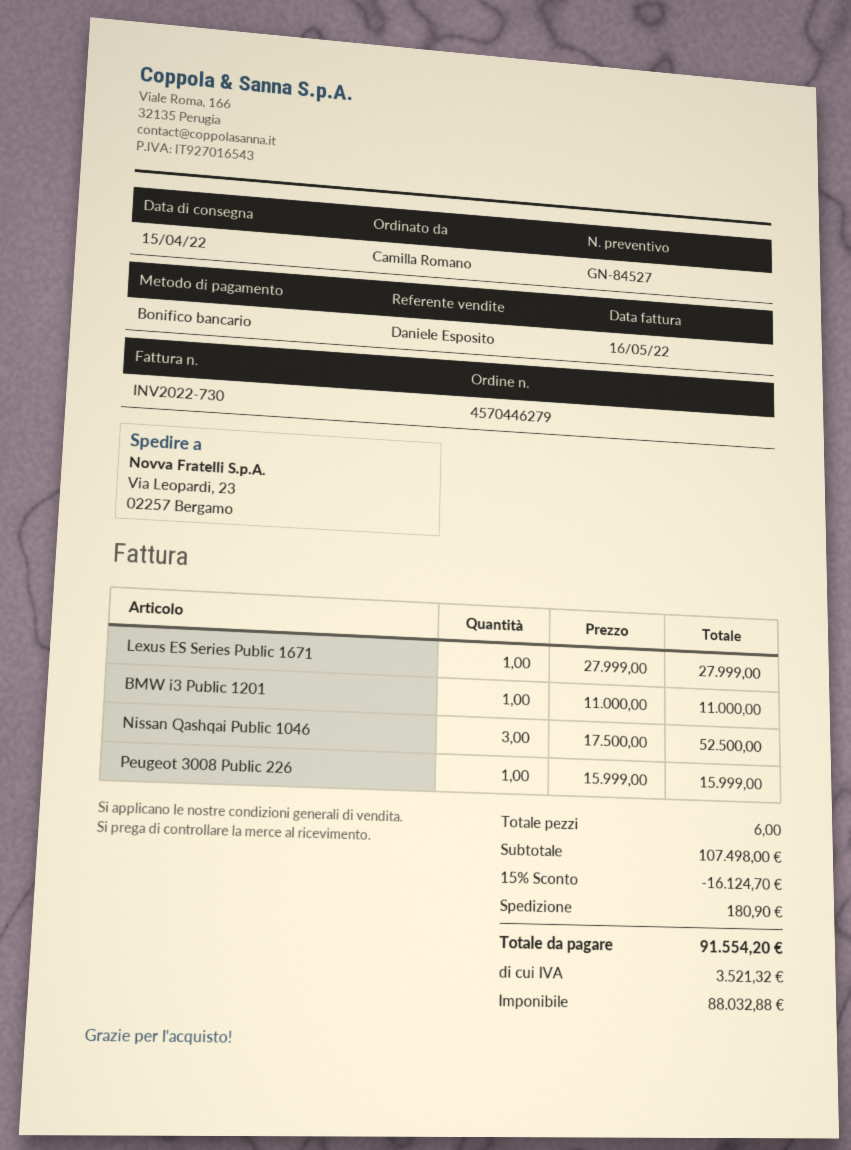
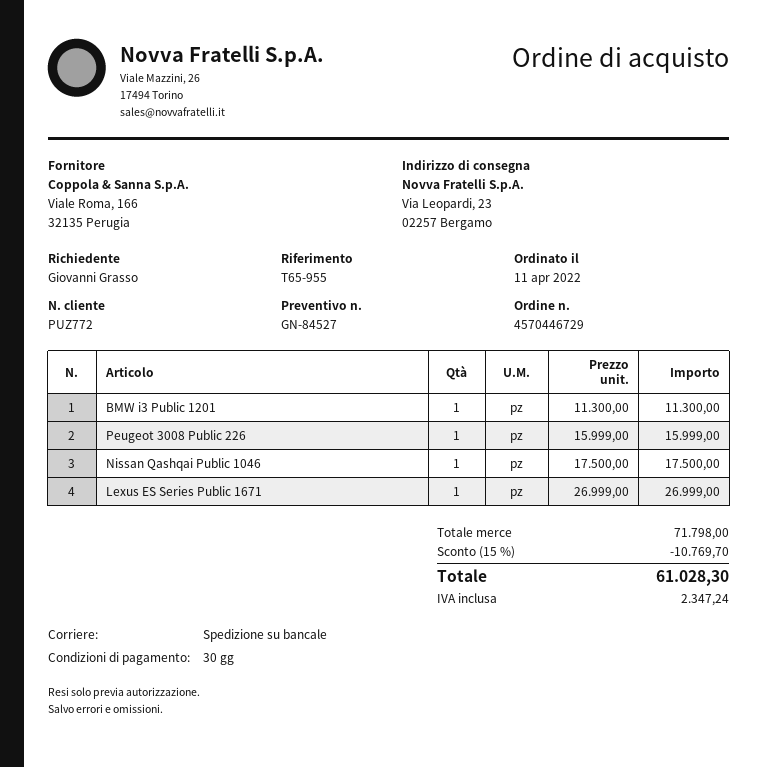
order number: 4570446279 -> 4570446729
ordered by: Camilla Romano -> Giovanni Grasso
Lexus ES Series Public 1671: 1 x 27999.00 = 27999.00 -> 1 x 26999.00 = 26999.00
BMW i3 Public 1201: 1 x 11000.00 = 11000.00 -> 1 x 11300.00 = 11300.00
Nissan Qashqai Public 1046: 3 x 17500.00 = 52500.00 -> 1 x 17500.00 = 17500.00
subtotal: 107498.00 -> 71798.00
discount: 15% = 16124.70 -> 15% = 10769.70
shipping: 180.90 -> none
tax: 3521.32 -> 2347.24
total: 91554.20 -> 61028.30

